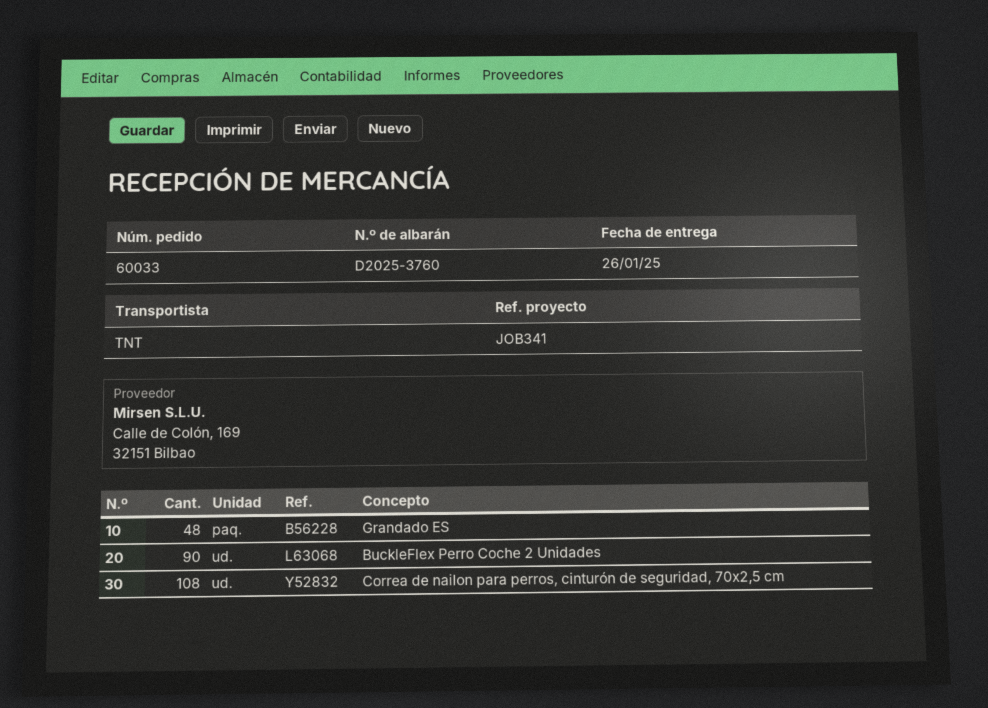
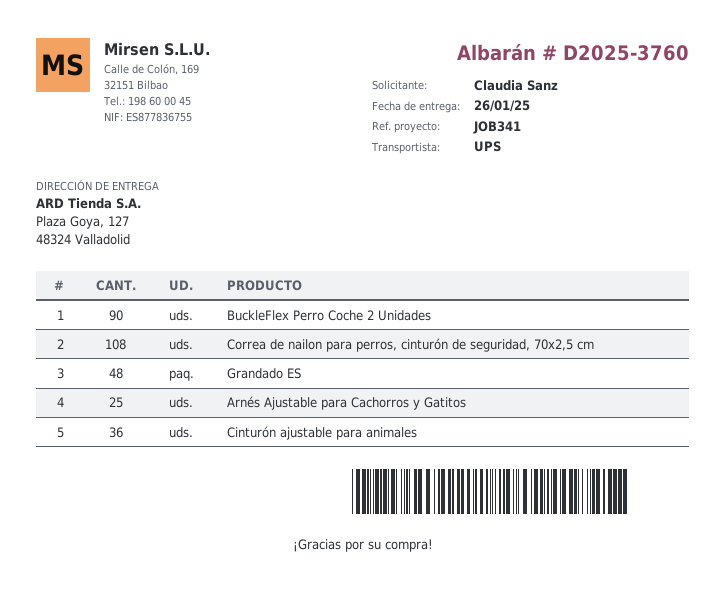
shipping method: TNT -> UPS
Arnés Ajustable para Cachorros y Gatitos: none -> 25
Cinturón ajustable para animales: none -> 36

